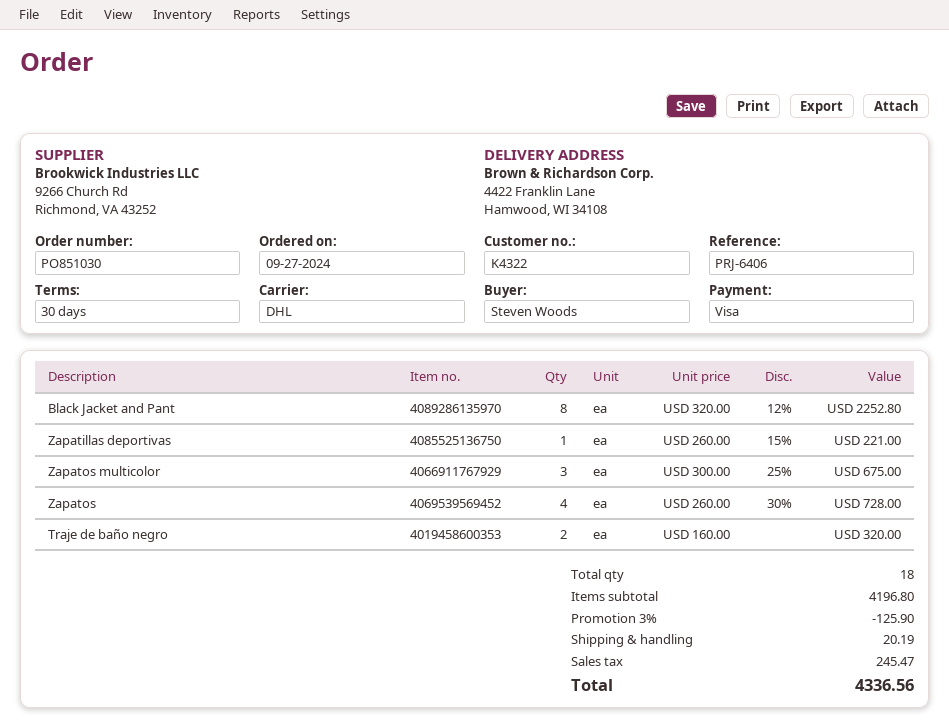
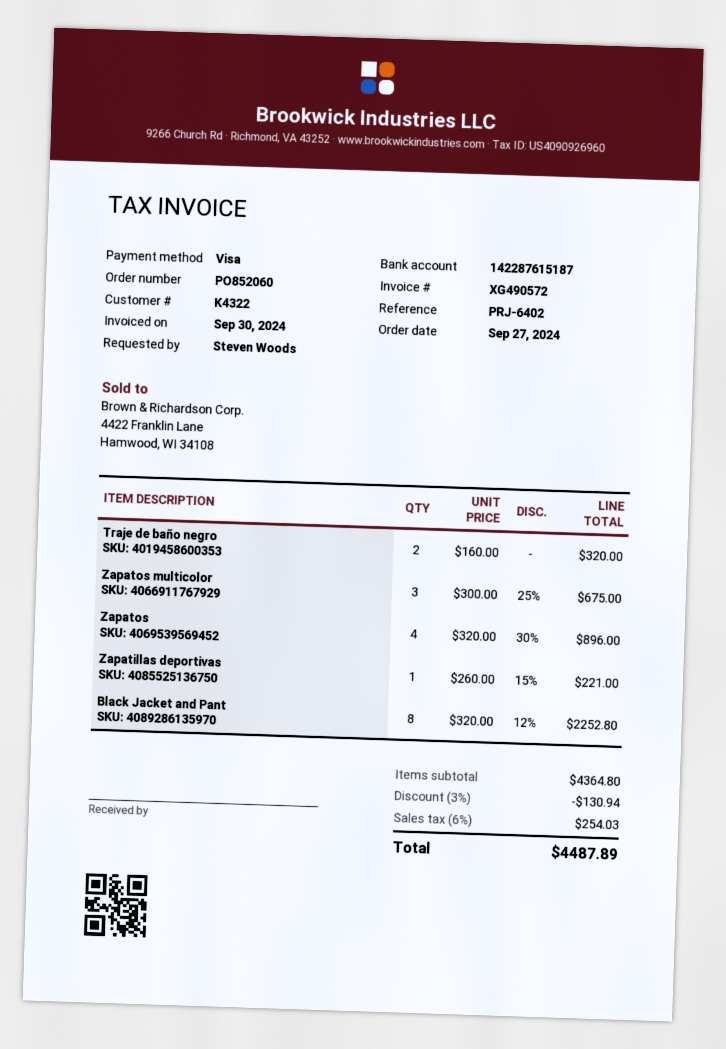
order number: PO851030 -> PO852060
reference: PRJ-6406 -> PRJ-6402
Zapatos: 4 x 260.00 - 30% = 728.00 -> 4 x 320.00 - 30% = 896.00
subtotal: 4196.80 -> 4364.80
discount: 3% = 125.90 -> 3% = 130.94
shipping: 20.19 -> none
tax: 245.47 -> 254.03
total: 4336.56 -> 4487.89

